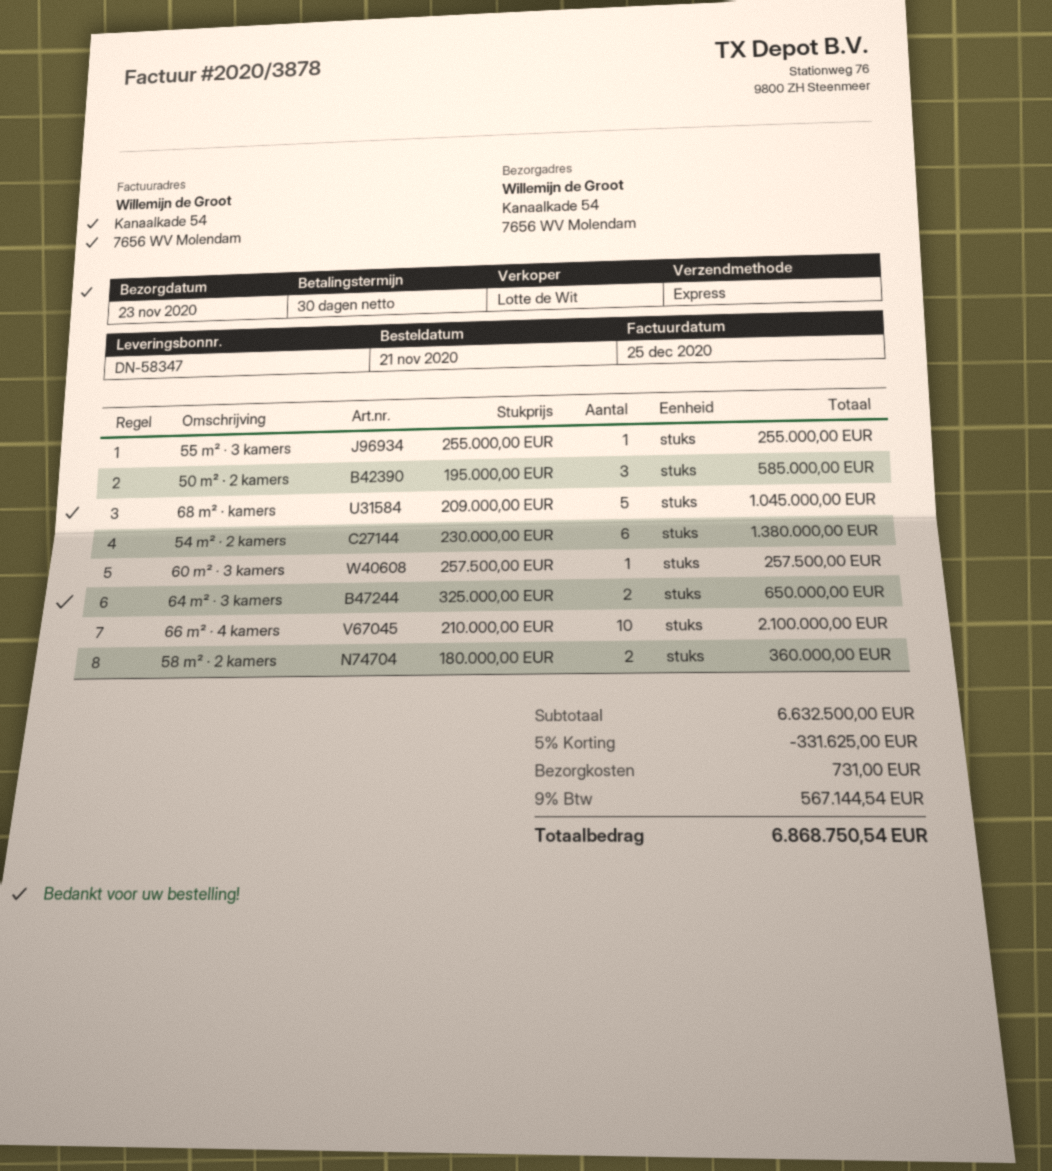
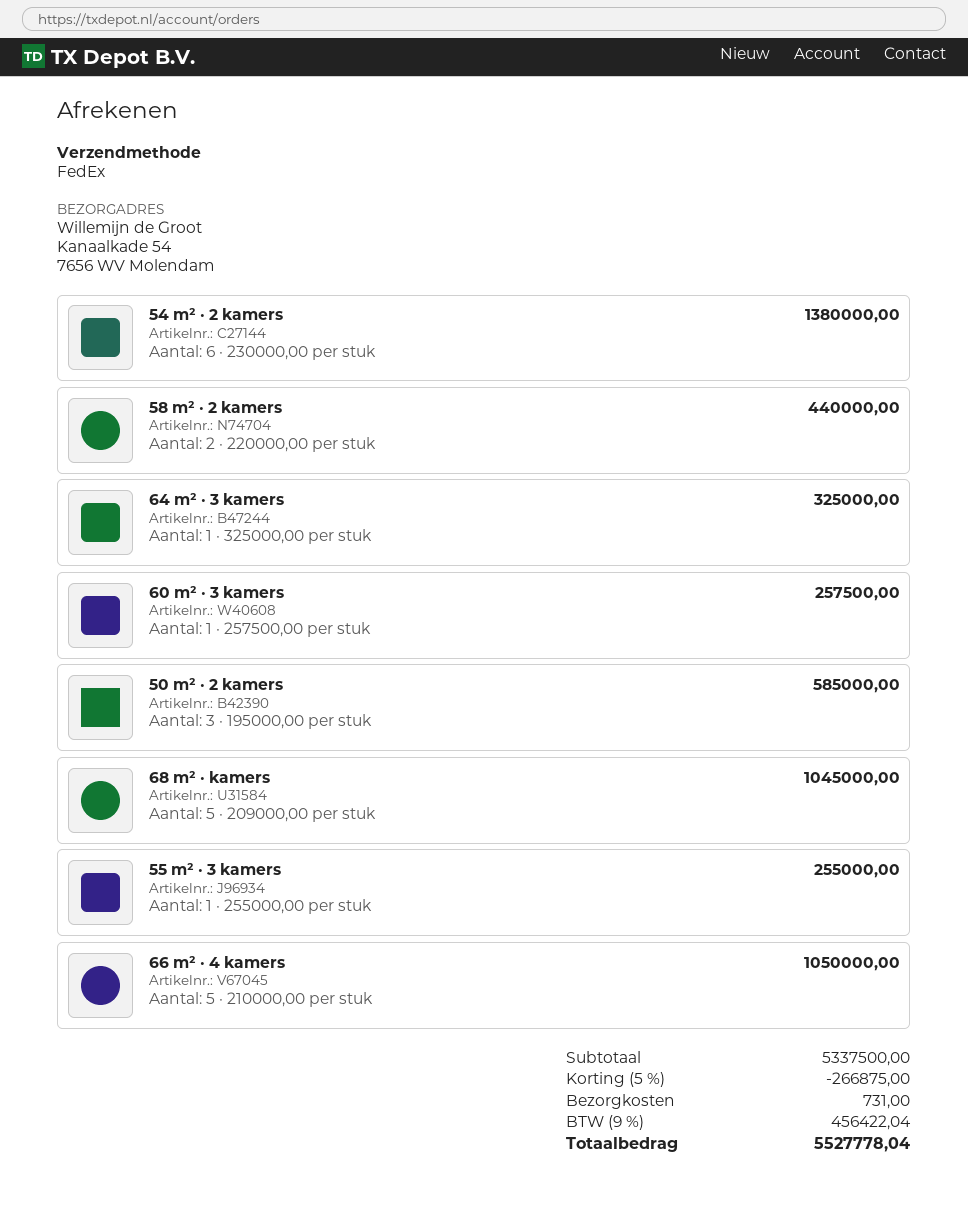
shipping method: express -> FedEx
64 m² · 3 kamers: 2 x 325000.00 = 650000.00 -> 1 x 325000.00 = 325000.00
66 m² · 4 kamers: 10 x 210000.00 = 2100000.00 -> 5 x 210000.00 = 1050000.00
58 m² · 2 kamers: 2 x 180000.00 = 360000.00 -> 2 x 220000.00 = 440000.00
subtotal: 6632500.00 -> 5337500.00
discount: 5% = 331625.00 -> 5% = 266875.00
tax: 9% = 567144.54 -> 9% = 456422.04
total: 6868750.54 -> 5527778.04

